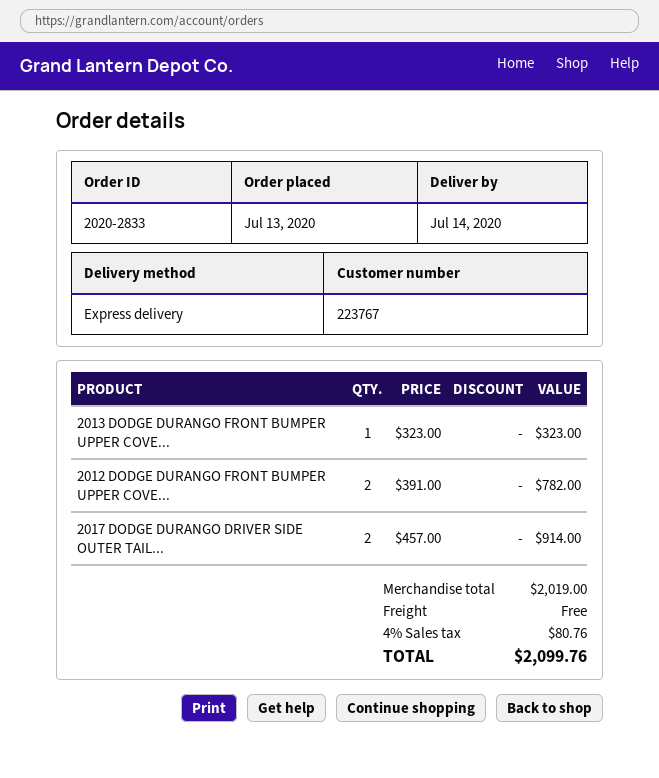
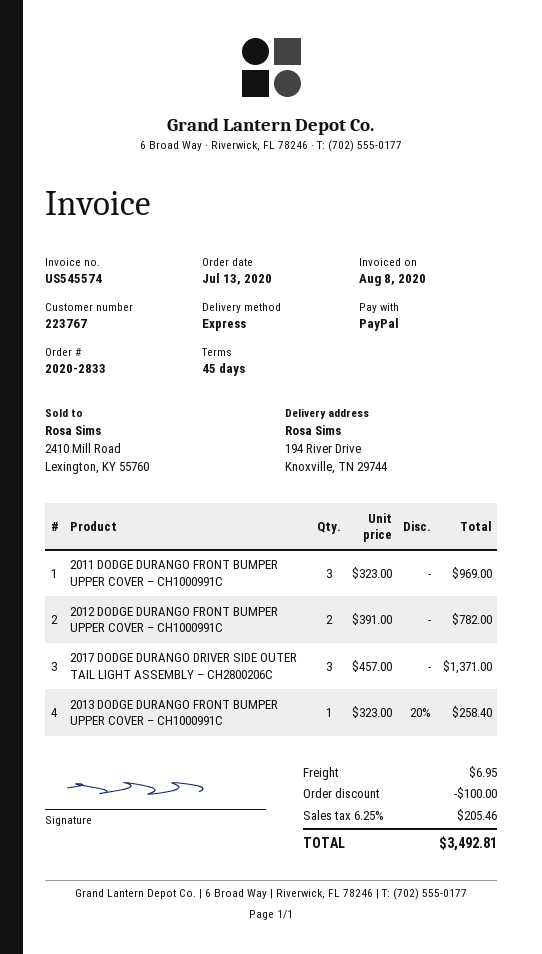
2013 DODGE DURANGO FRONT BUMPER UPPER COVE...: 1 x 323.00 = 323.00 -> 1 x 323.00 - 20% = 258.40
2017 DODGE DURANGO DRIVER SIDE OUTER TAIL...: 2 x 457.00 = 914.00 -> 3 x 457.00 = 1371.00
2011 DODGE DURANGO FRONT BUMPER UPPER COVER – CH1000991C: none -> 3 x 323.00 = 969.00
discount: none -> 100.00
shipping: 0.00 -> 6.95
tax: 4% = 80.76 -> 6.25% = 205.46
total: 2099.76 -> 3492.81

